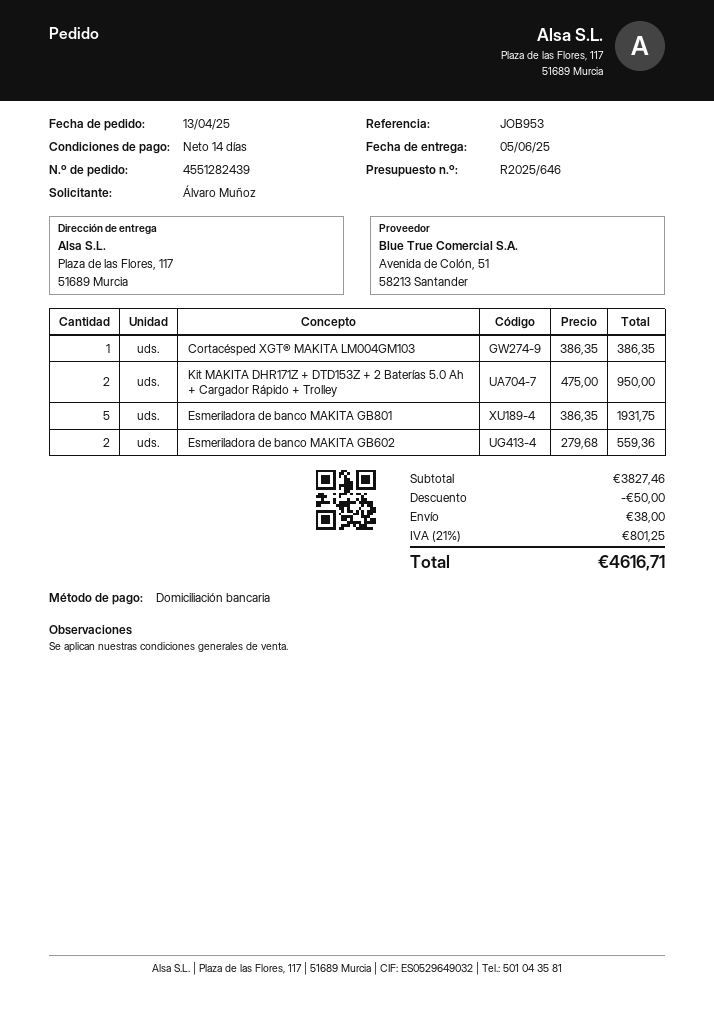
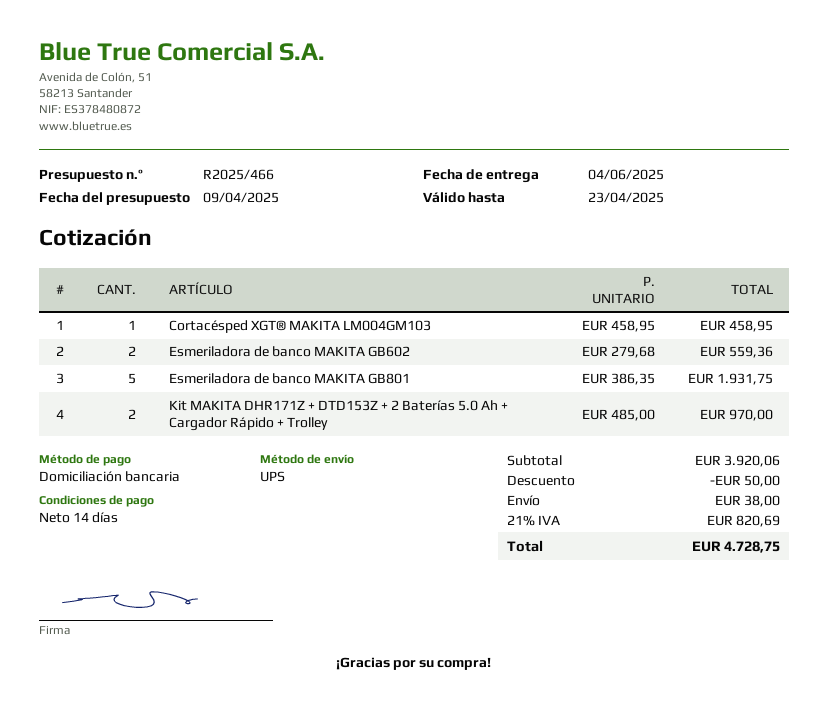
quote number: R2025/646 -> R2025/466
delivery date: 2025-06-05 -> 2025-06-04
Cortacésped XGT® MAKITA LM004GM103: 1 x 386.35 = 386.35 -> 1 x 458.95 = 458.95
Kit MAKITA DHR171Z + DTD153Z + 2 Baterías 5.0 Ah + Cargador Rápido + Trolley: 2 x 475.00 = 950.00 -> 2 x 485.00 = 970.00
subtotal: 3827.46 -> 3920.06
tax: 21% = 801.25 -> 21% = 820.69
total: 4616.71 -> 4728.75

